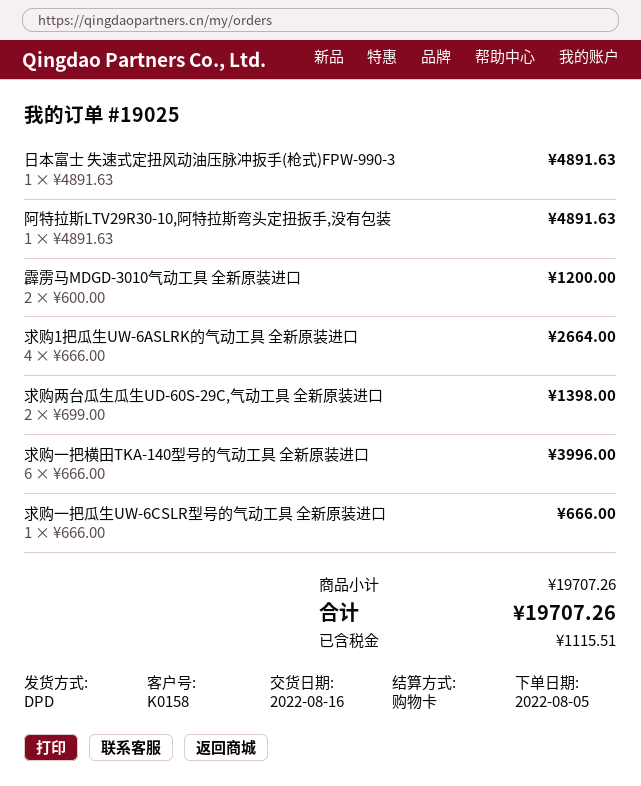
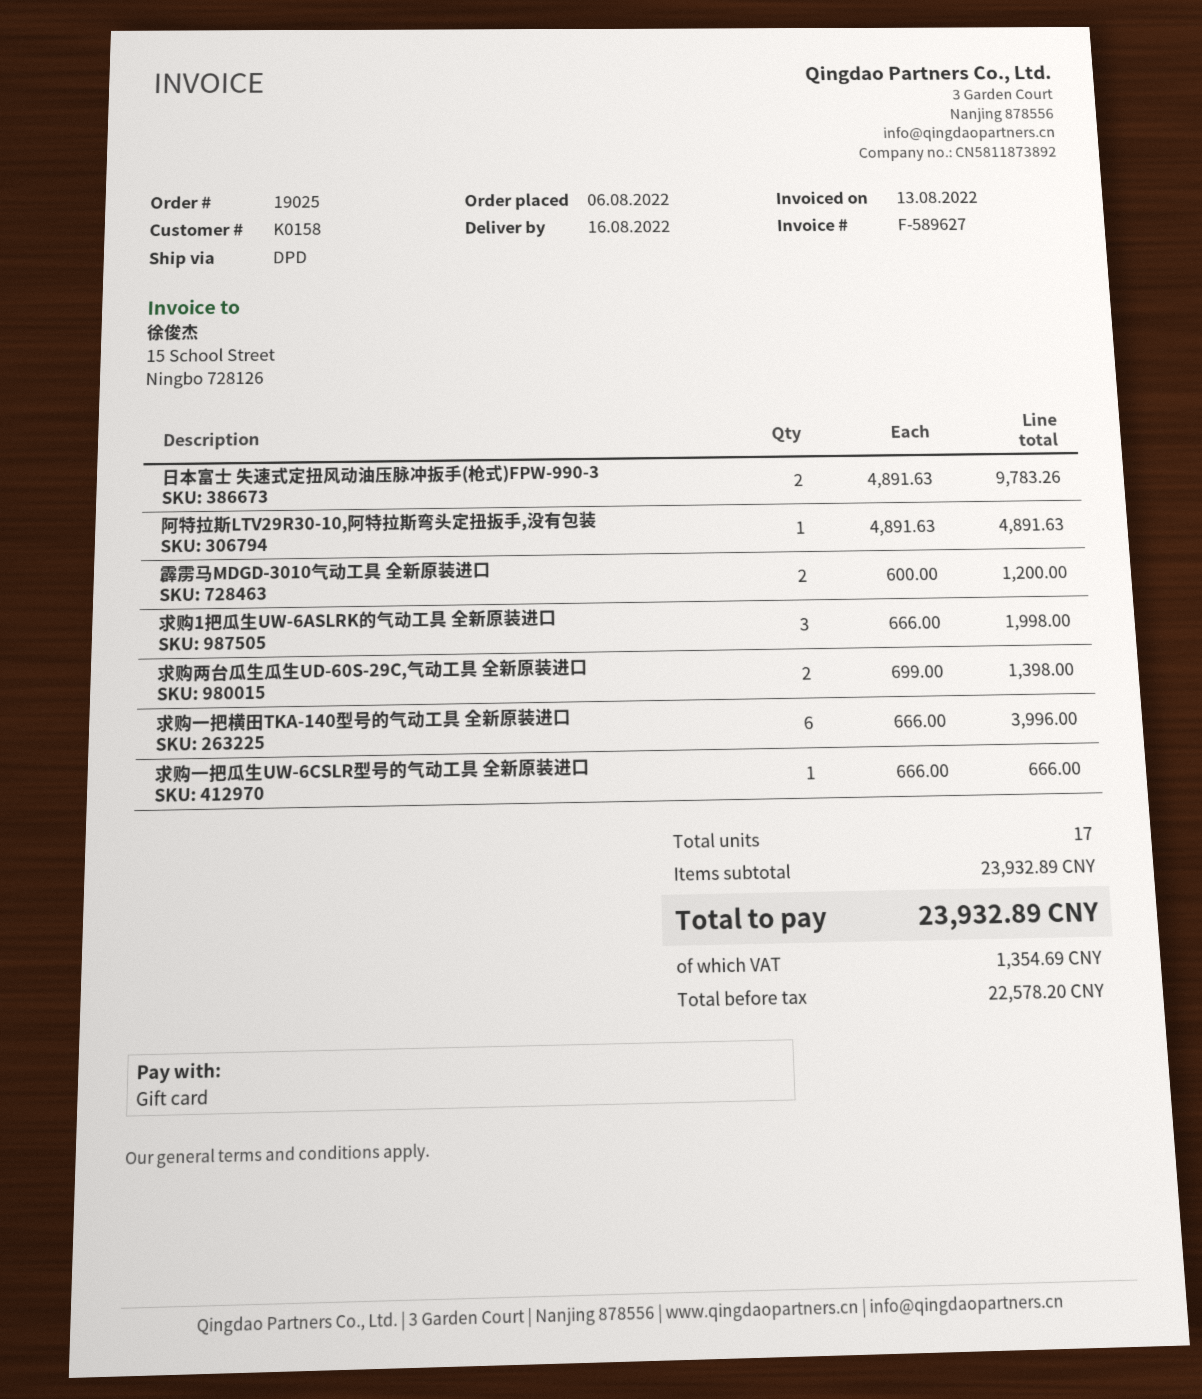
order date: 2022-08-05 -> 2022-08-06
日本富士 失速式定扭风动油压脉冲扳手(枪式)FPW-990-3: 1 x 4891.63 = 4891.63 -> 2 x 4891.63 = 9783.26
求购1把瓜生UW-6ASLRK的气动工具 全新原装进口: 4 x 666.00 = 2664.00 -> 3 x 666.00 = 1998.00
subtotal: 19707.26 -> 23932.89
tax: 1115.51 -> 1354.69
total: 19707.26 -> 23932.89

